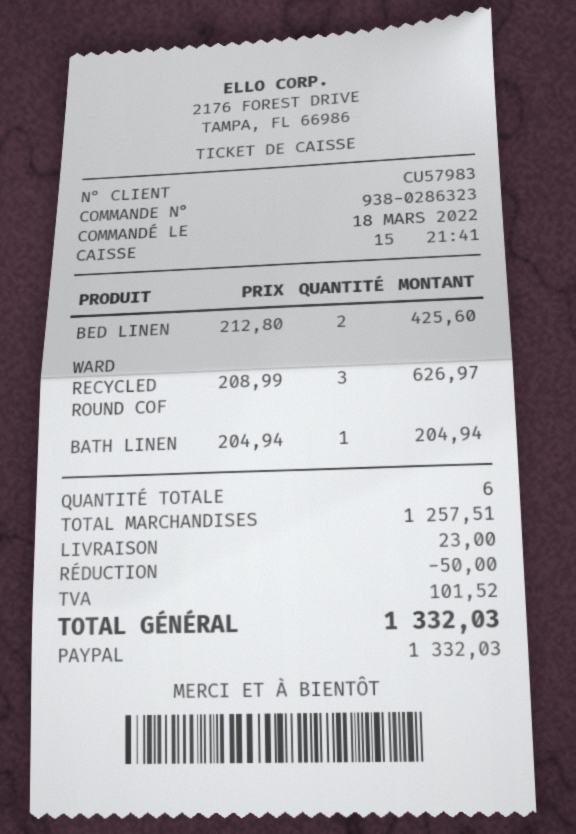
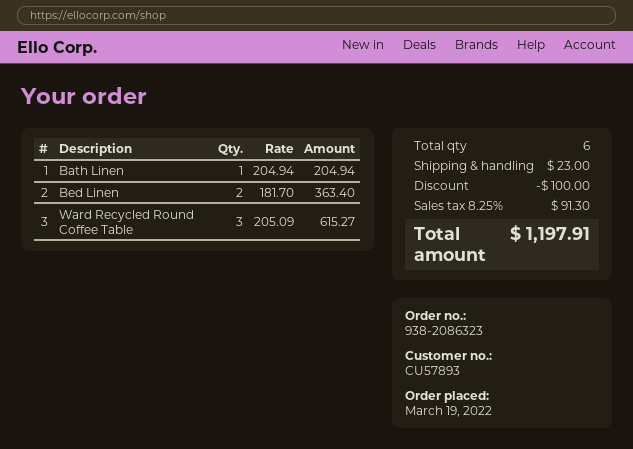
order number: 938-0286323 -> 938-2086323
order date: 2022-03-18 -> 2022-03-19
customer number: CU57983 -> CU57893
BED LINEN: 2 x 212.80 = 425.60 -> 2 x 181.70 = 363.40
WARD RECYCLED ROUND COF: 3 x 208.99 = 626.97 -> 3 x 205.09 = 615.27
discount: 50.00 -> 100.00
tax: 101.52 -> 91.30
total: 1332.03 -> 1197.91

